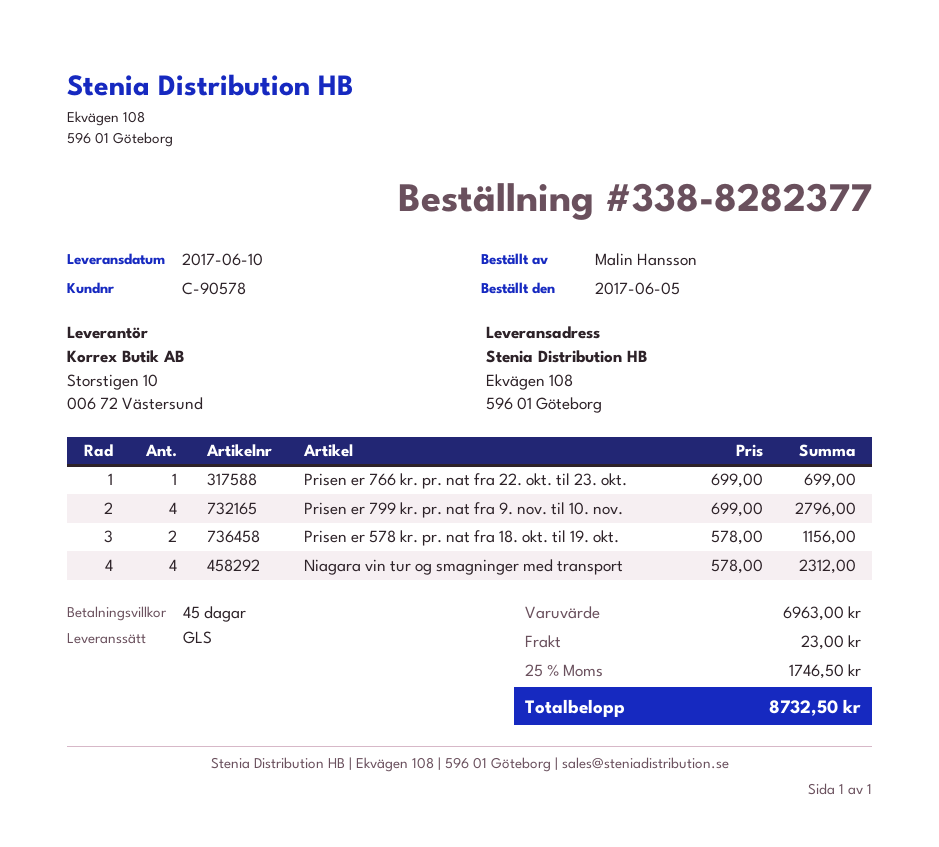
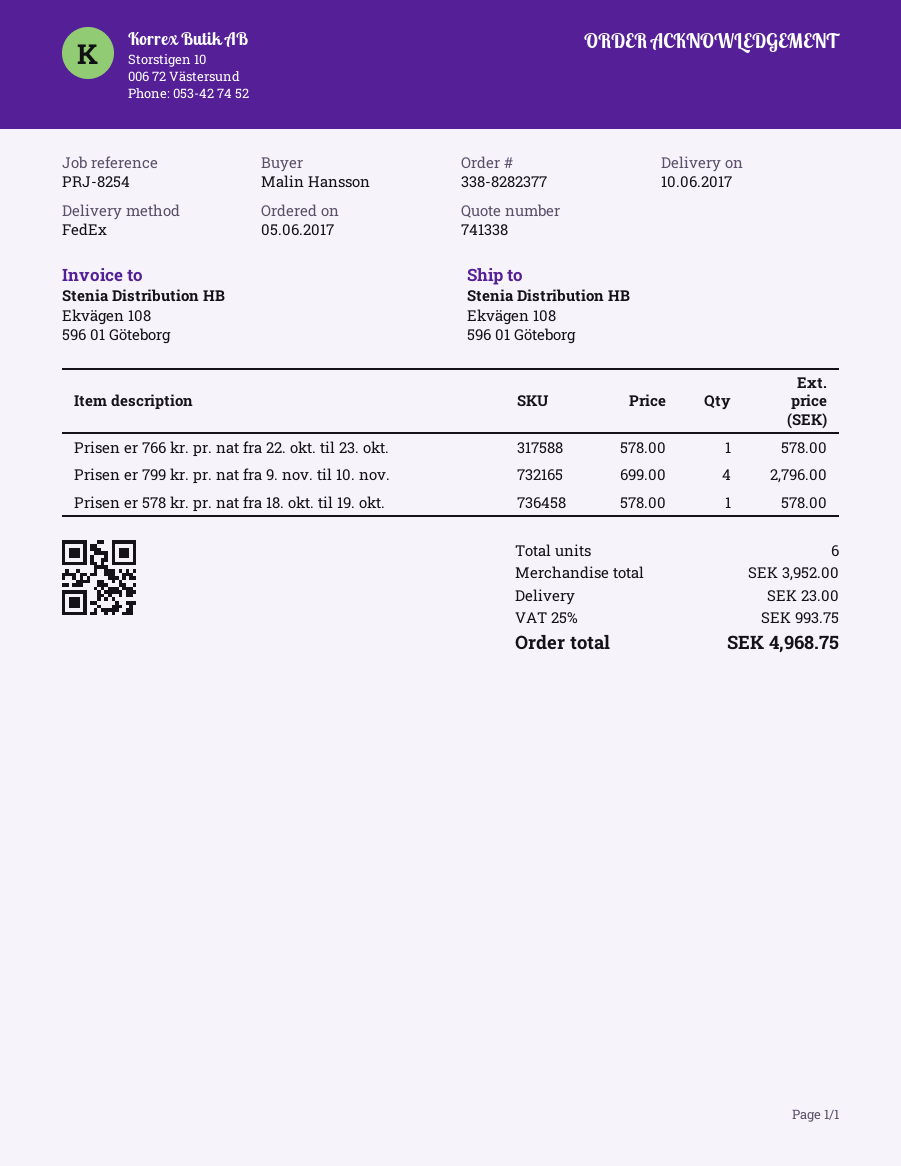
shipping method: GLS -> FedEx
Prisen er 766 kr. pr. nat fra 22. okt. til 23. okt.: 1 x 699.00 = 699.00 -> 1 x 578.00 = 578.00
Prisen er 578 kr. pr. nat fra 18. okt. til 19. okt.: 2 x 578.00 = 1156.00 -> 1 x 578.00 = 578.00
Niagara vin tur og smagninger med transport: 4 x 578.00 = 2312.00 -> none
subtotal: 6963.00 -> 3952.00
tax: 25% = 1746.50 -> 25% = 993.75
total: 8732.50 -> 4968.75

